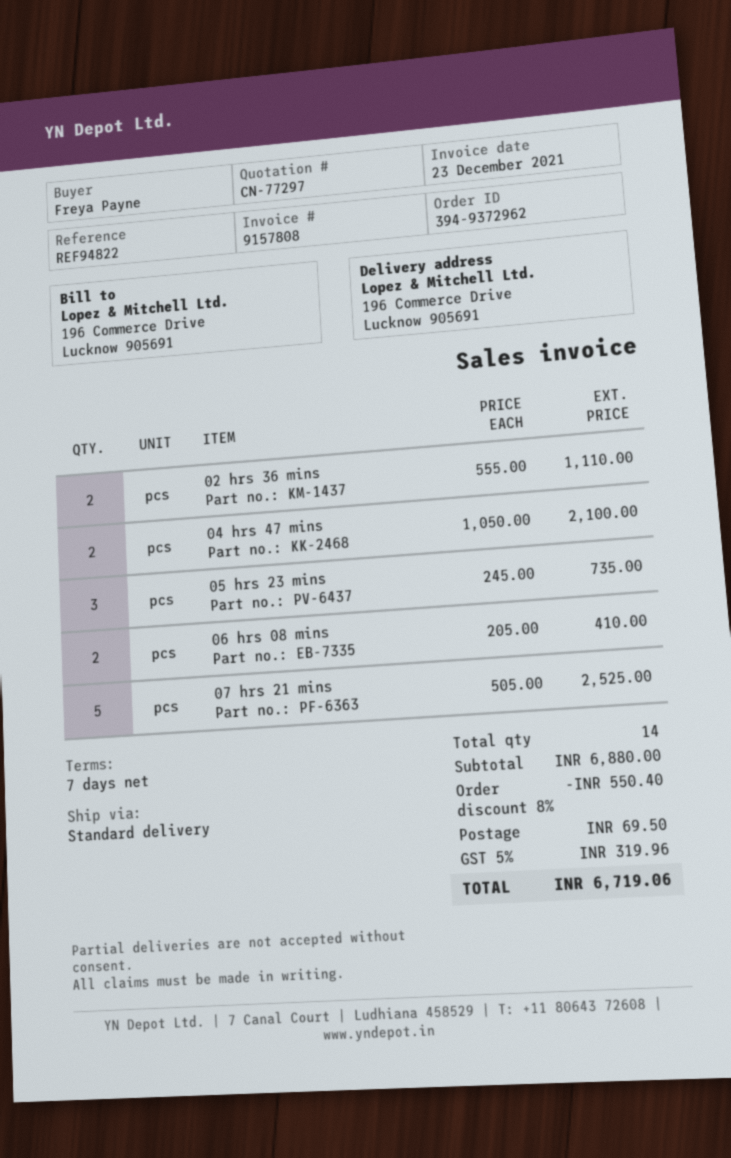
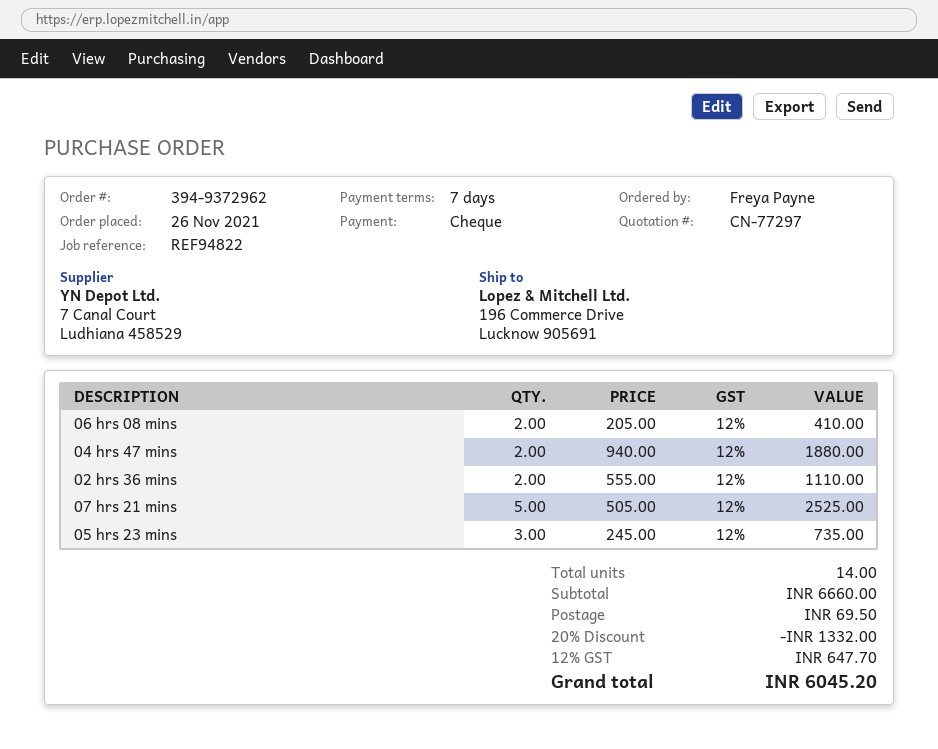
04 hrs 47 mins: 2 x 1050.00 = 2100.00 -> 2 x 940.00 = 1880.00
subtotal: 6880.00 -> 6660.00
discount: 8% = 550.40 -> 20% = 1332.00
tax: 5% = 319.96 -> 12% = 647.70
total: 6719.06 -> 6045.20

